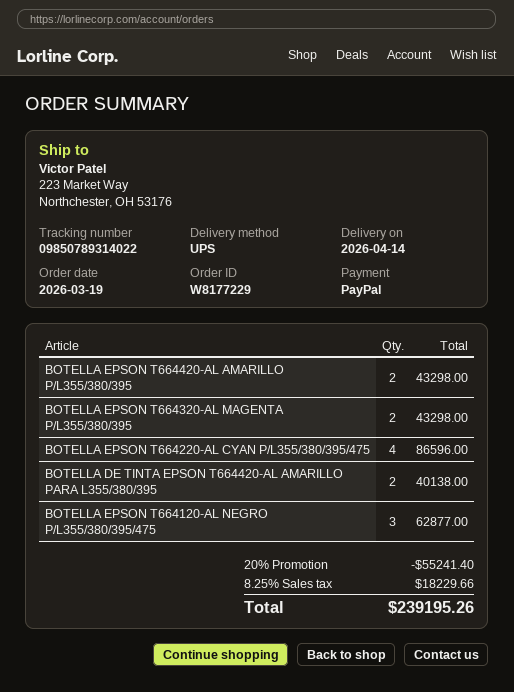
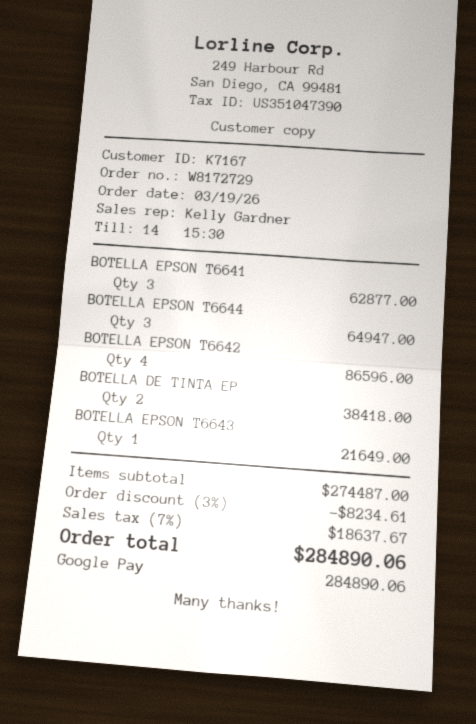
order number: W8177229 -> W8172729
payment method: PayPal -> Google Pay
BOTELLA EPSON T664420-AL AMARILLO P/L355/380/395: 2 for 43298.00 -> 3 for 64947.00
BOTELLA EPSON T664320-AL MAGENTA P/L355/380/395: 2 for 43298.00 -> 1 for 21649.00
BOTELLA DE TINTA EPSON T664420-AL AMARILLO PARA L355/380/395: 2 for 40138.00 -> 2 for 38418.00
discount: 20% = 55241.40 -> 3% = 8234.61
tax: 8.25% = 18229.66 -> 7% = 18637.67
total: 239195.26 -> 284890.06

